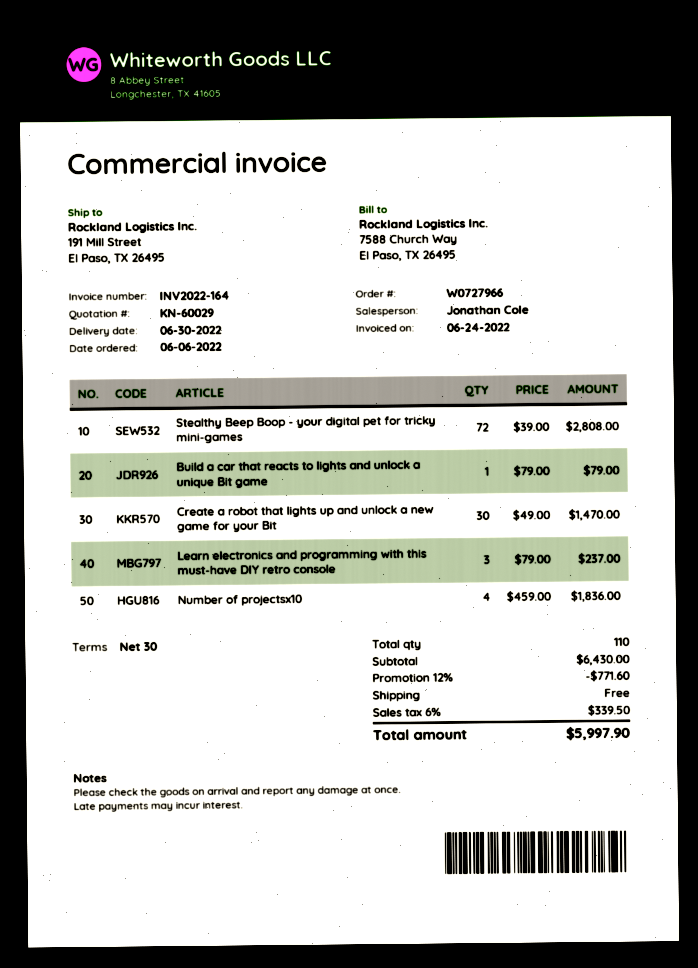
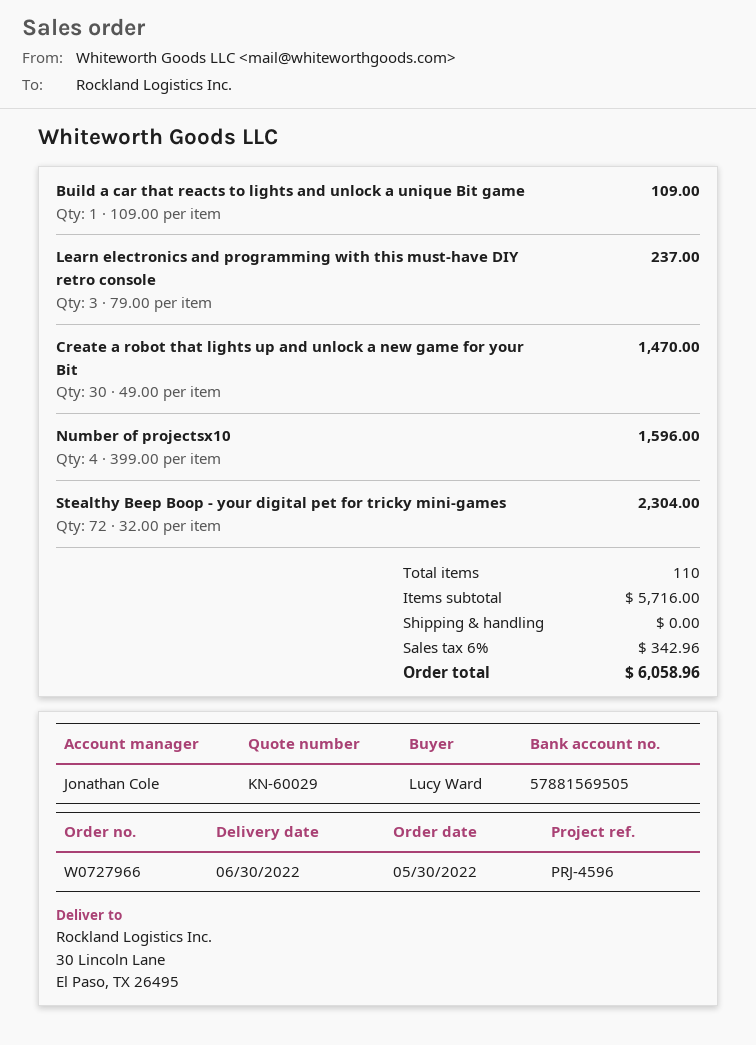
order date: 2022-06-06 -> 2022-05-30
ship to: 191 Mill Street, El Paso, TX 26495 -> 30 Lincoln Lane, El Paso, TX 26495
Stealthy Beep Boop - your digital pet for tricky mini-games: 72 x 39.00 = 2808.00 -> 72 x 32.00 = 2304.00
Build a car that reacts to lights and unlock a unique Bit game: 1 x 79.00 = 79.00 -> 1 x 109.00 = 109.00
Number of projectsx10: 4 x 459.00 = 1836.00 -> 4 x 399.00 = 1596.00
subtotal: 6430.00 -> 5716.00
discount: 12% = 771.60 -> none
tax: 6% = 339.50 -> 6% = 342.96
total: 5997.90 -> 6058.96

